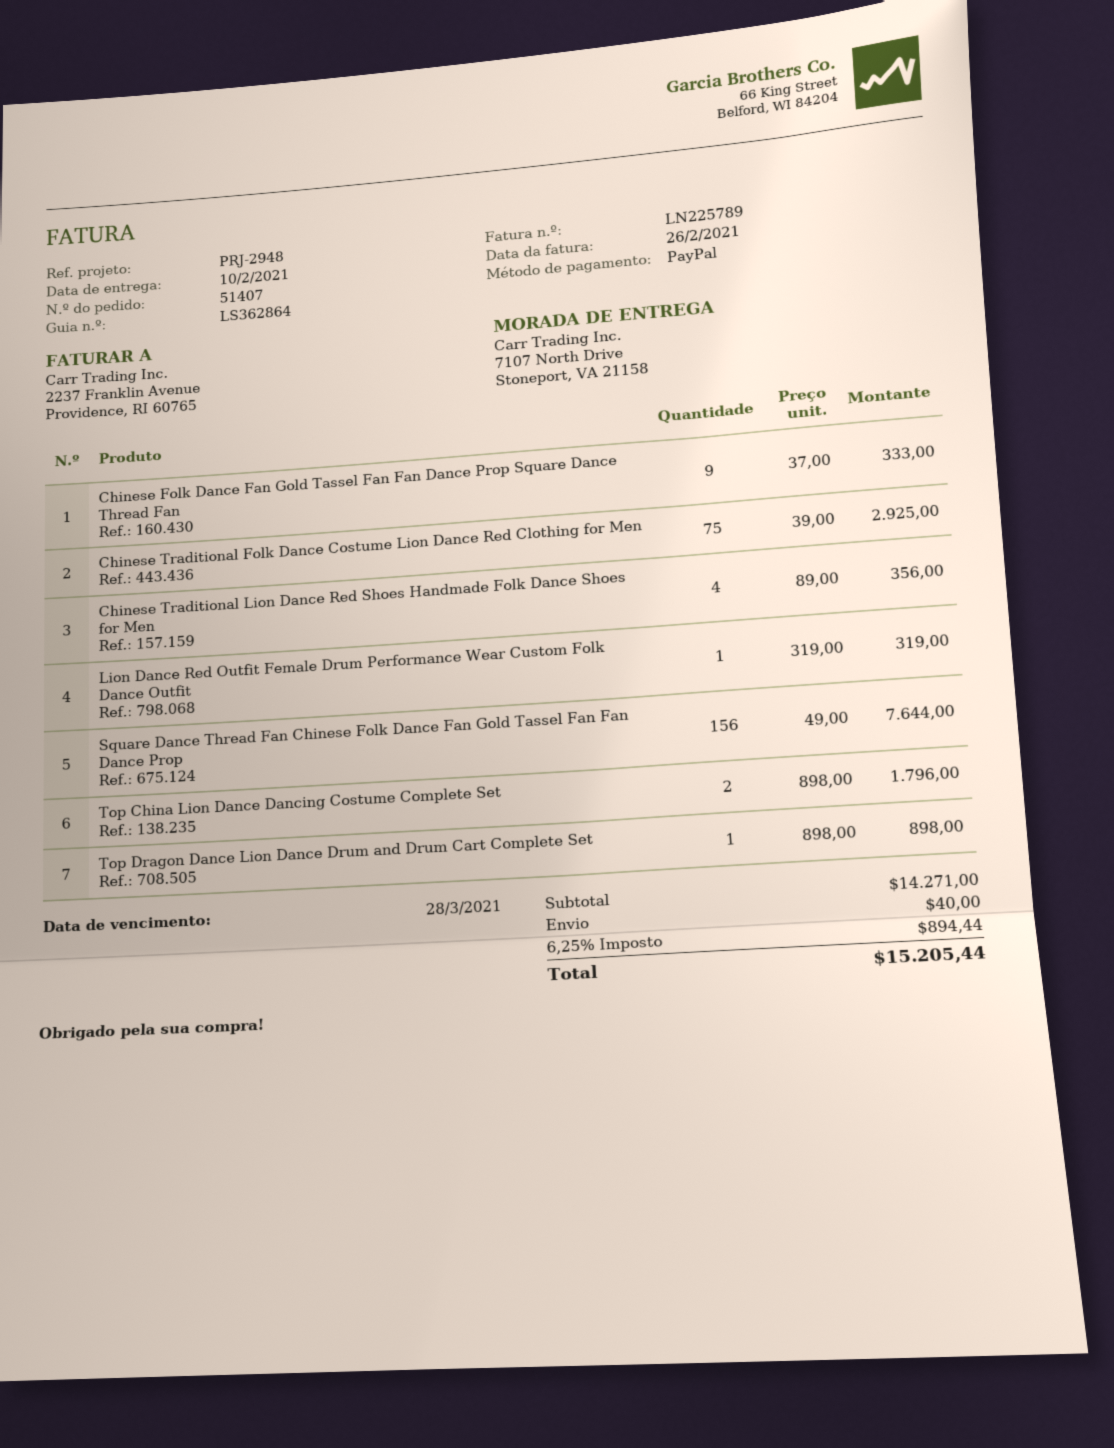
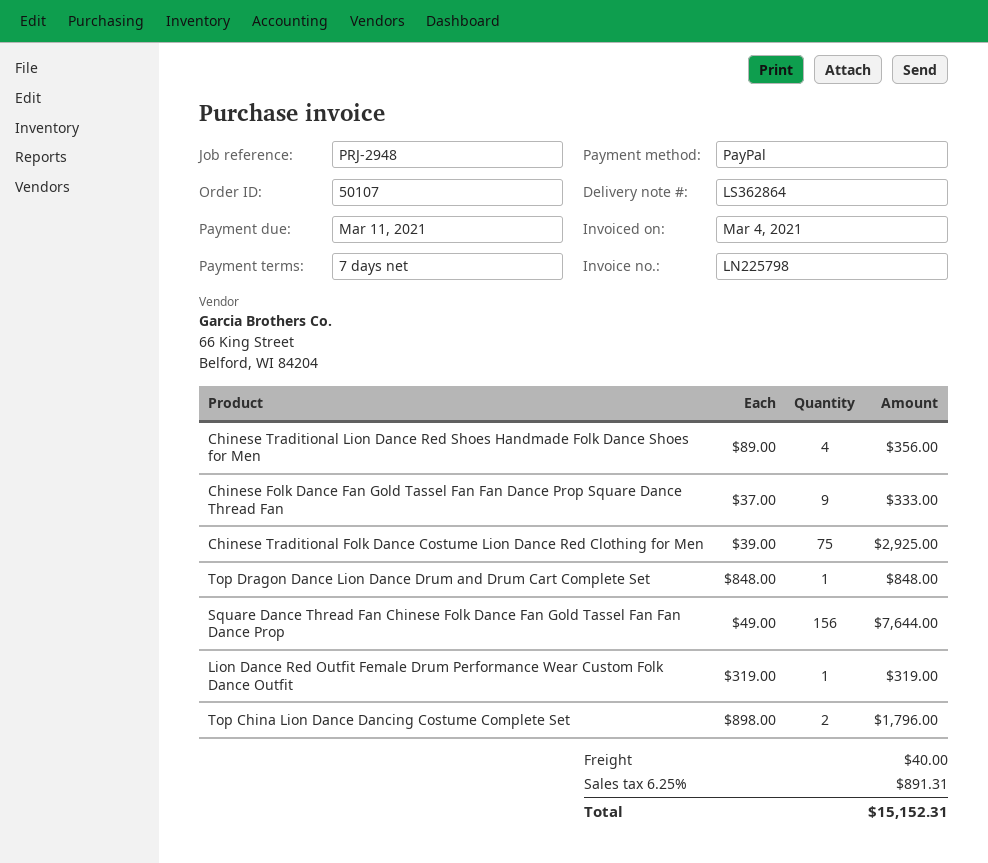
order number: 51407 -> 50107
invoice number: LN225789 -> LN225798
invoice date: 2021-02-26 -> 2021-03-04
due date: 2021-03-28 -> 2021-03-11
Top Dragon Dance Lion Dance Drum and Drum Cart Complete Set: 1 x 898.00 = 898.00 -> 1 x 848.00 = 848.00
tax: 6.25% = 894.44 -> 6.25% = 891.31
total: 15205.44 -> 15152.31

